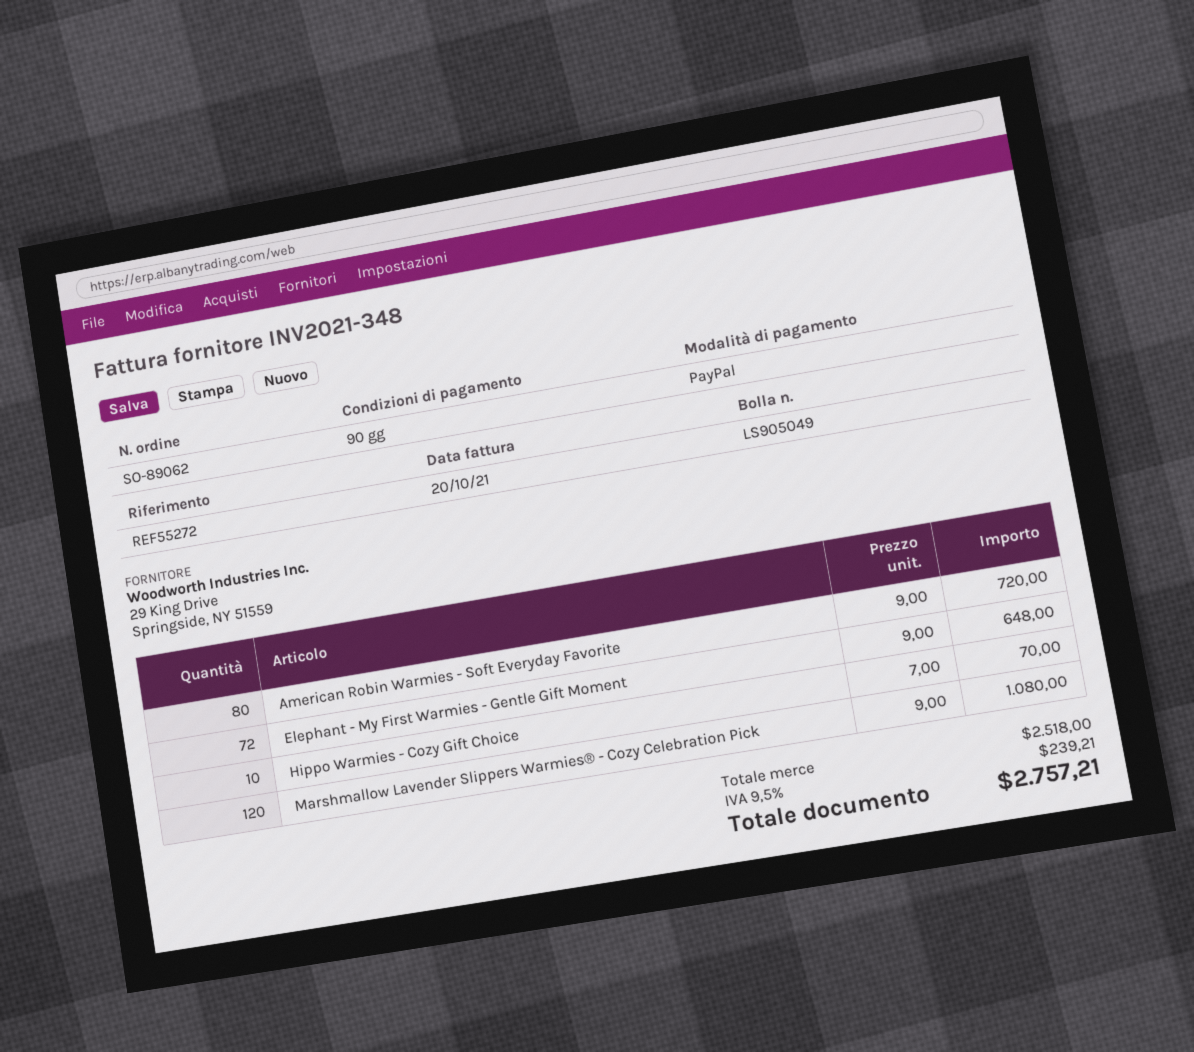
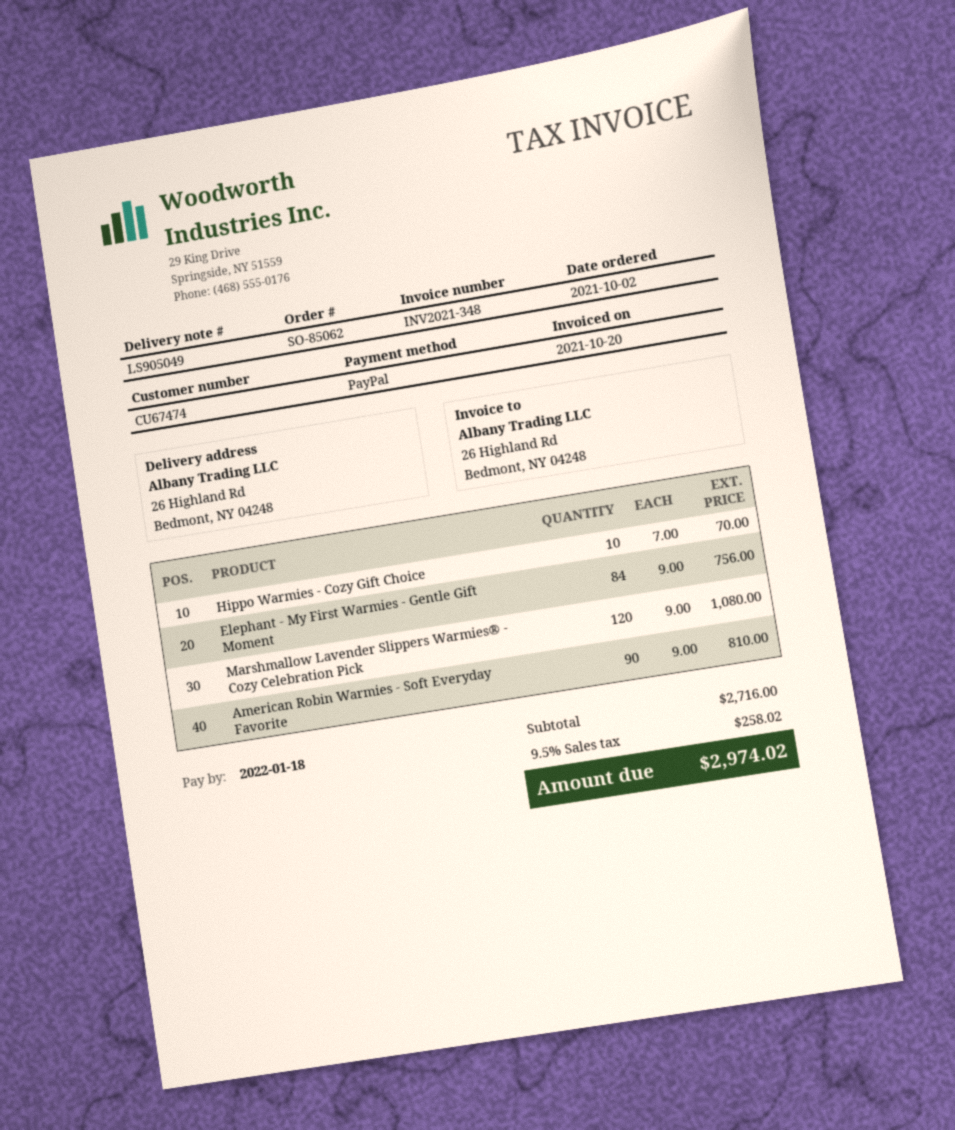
order number: SO-89062 -> SO-85062
American Robin Warmies - Soft Everyday Favorite: 80 x 9.00 = 720.00 -> 90 x 9.00 = 810.00
Elephant - My First Warmies - Gentle Gift Moment: 72 x 9.00 = 648.00 -> 84 x 9.00 = 756.00
subtotal: 2518.00 -> 2716.00
tax: 9.5% = 239.21 -> 9.5% = 258.02
total: 2757.21 -> 2974.02

